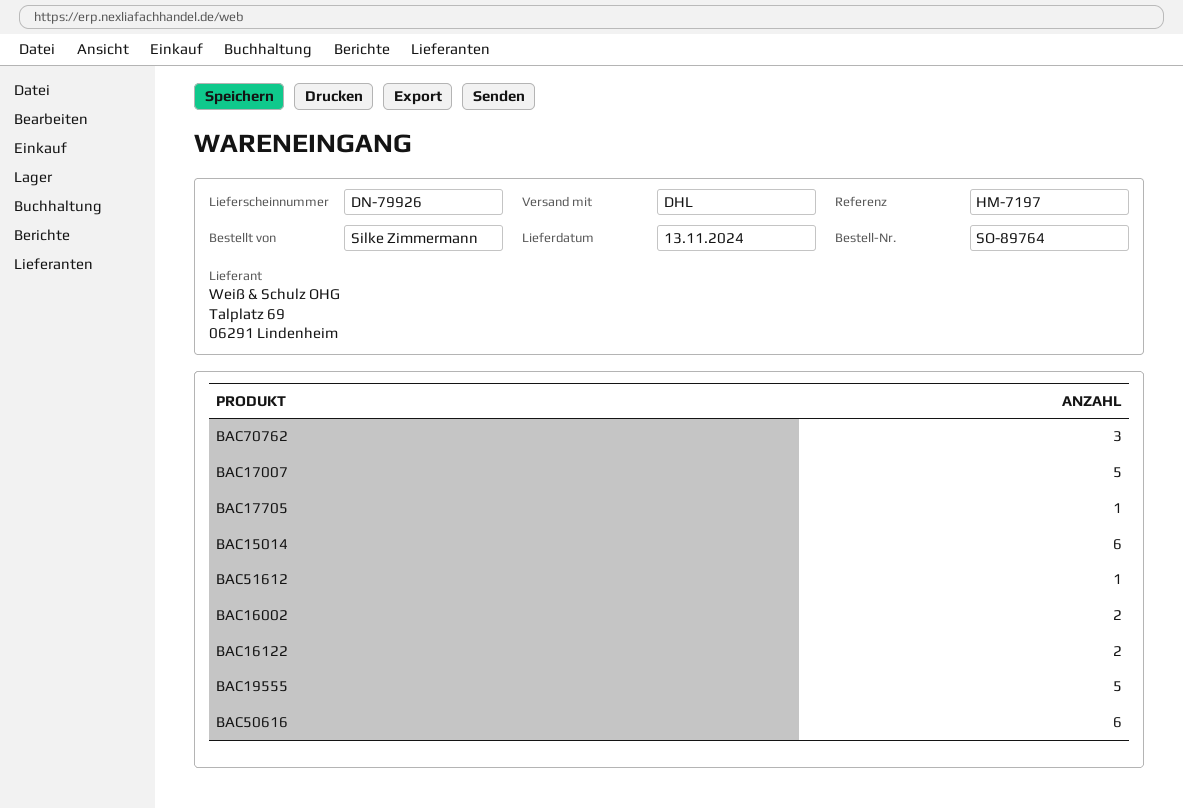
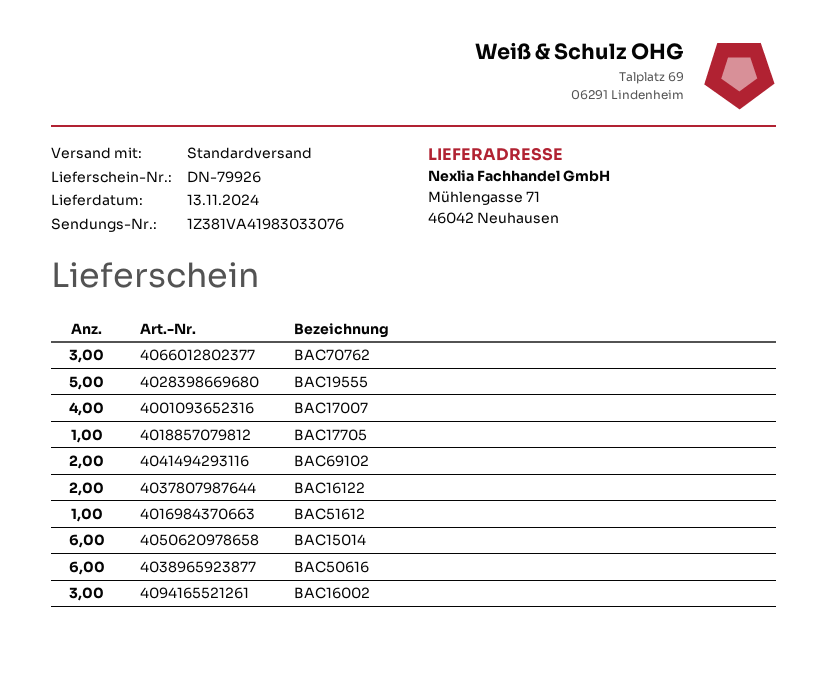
shipping method: DHL -> standard
BAC17007: 5 -> 4
BAC16002: 2 -> 3
BAC69102: none -> 2

